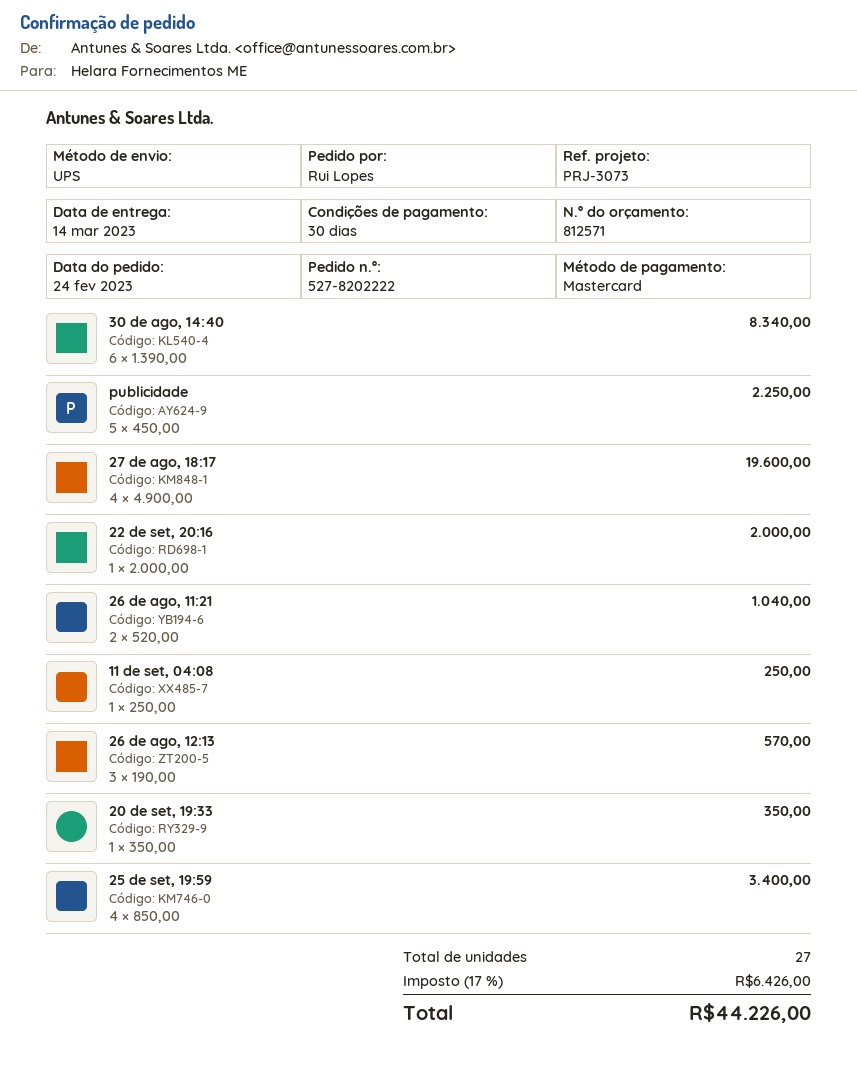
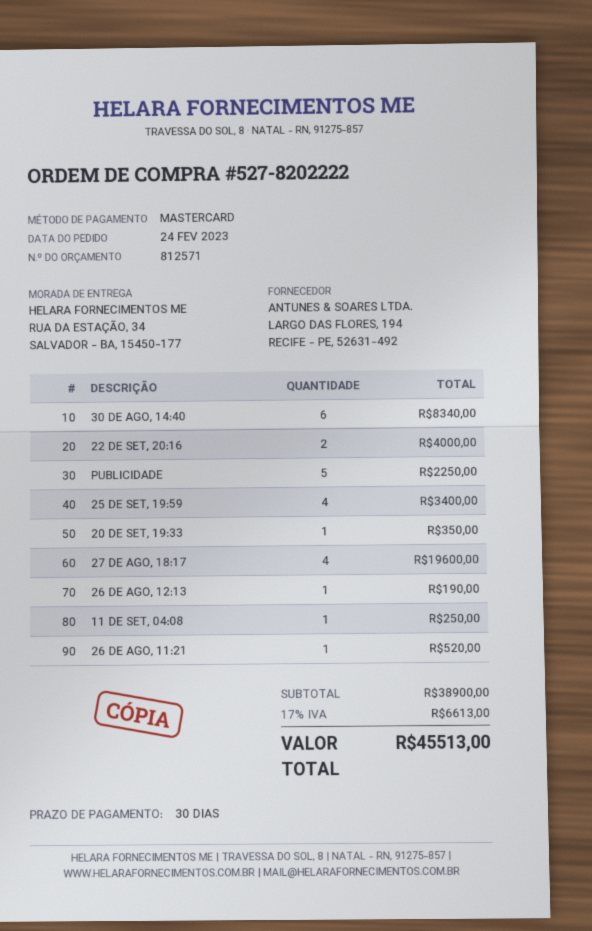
22 de set, 20:16: 1 for 2000.00 -> 2 for 4000.00
26 de ago, 11:21: 2 for 1040.00 -> 1 for 520.00
26 de ago, 12:13: 3 for 570.00 -> 1 for 190.00
tax: 17% = 6426.00 -> 17% = 6613.00
total: 44226.00 -> 45513.00

